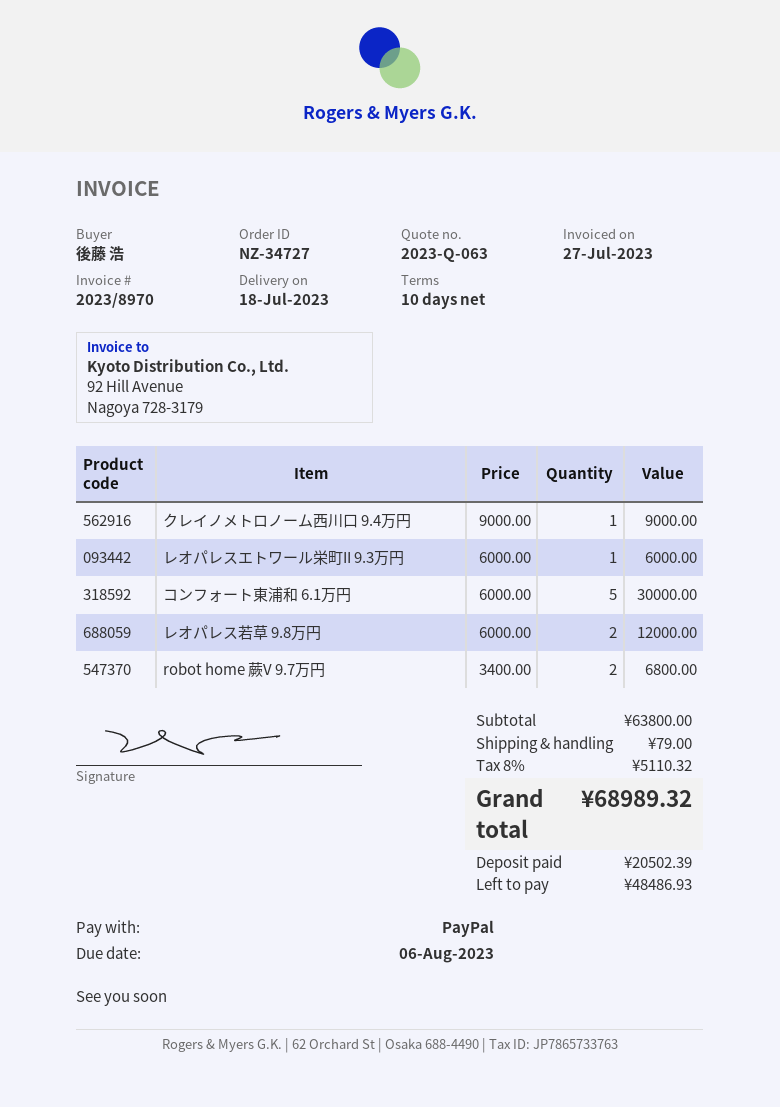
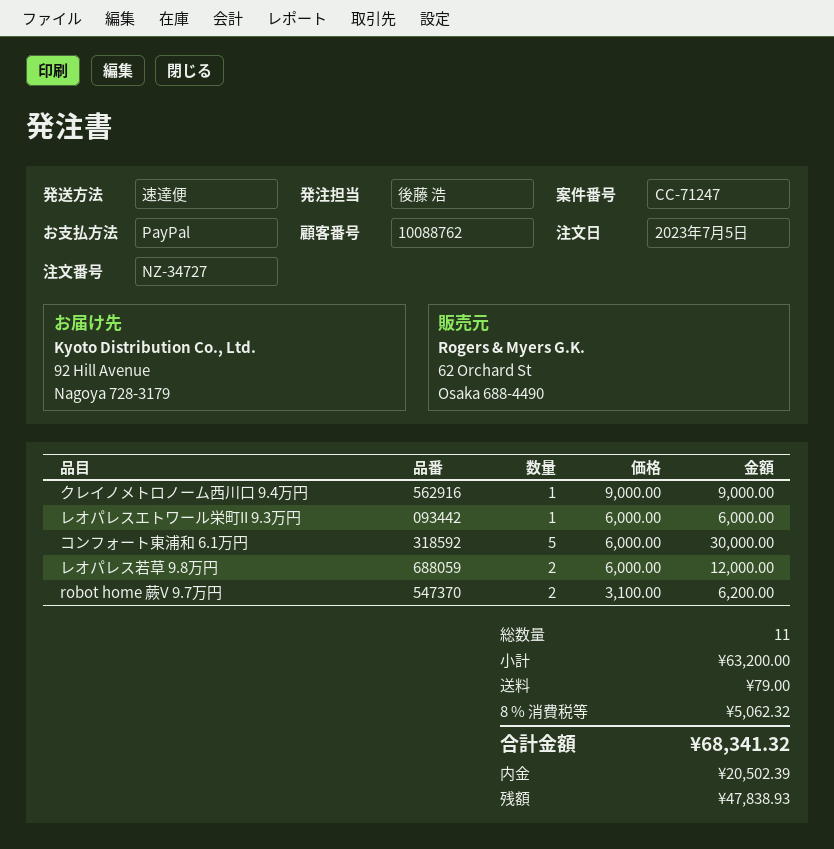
robot home 蕨V 9.7万円: 2 x 3400.00 = 6800.00 -> 2 x 3100.00 = 6200.00
subtotal: 63800.00 -> 63200.00
tax: 8% = 5110.32 -> 8% = 5062.32
total: 68989.32 -> 68341.32
balance: 48486.93 -> 47838.93

